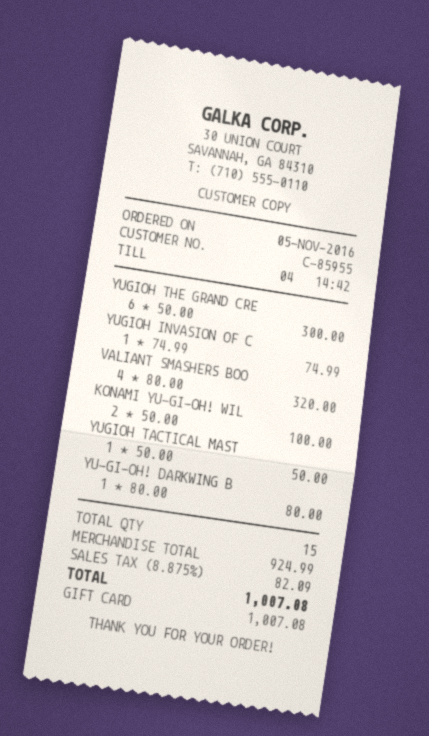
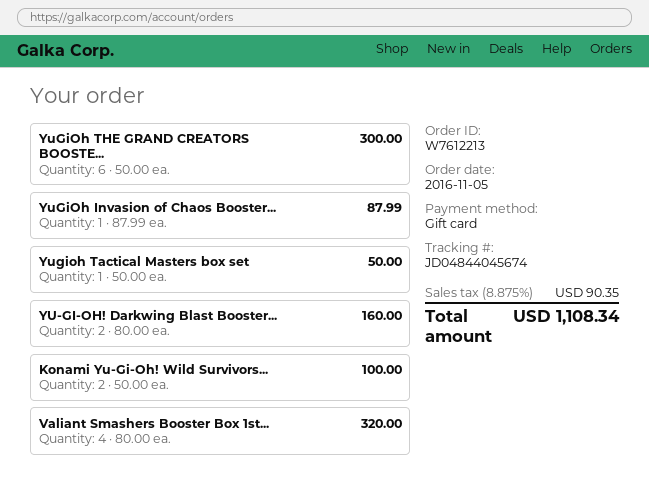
YUGIOH INVASION OF C: 1 x 74.99 = 74.99 -> 1 x 87.99 = 87.99
YU-GI-OH! DARKWING B: 1 x 80.00 = 80.00 -> 2 x 80.00 = 160.00
tax: 8.875% = 82.09 -> 8.875% = 90.35
total: 1007.08 -> 1108.34

